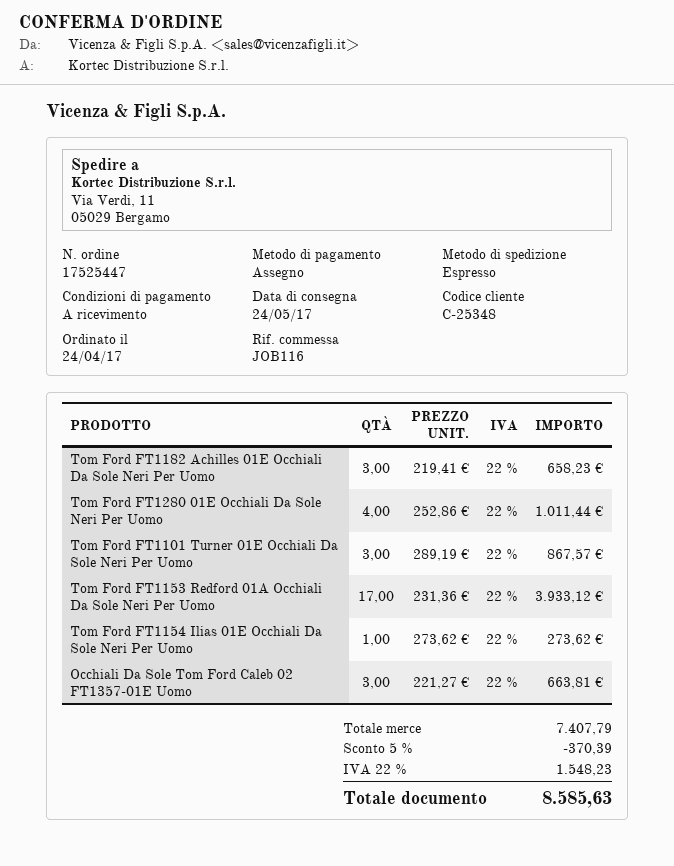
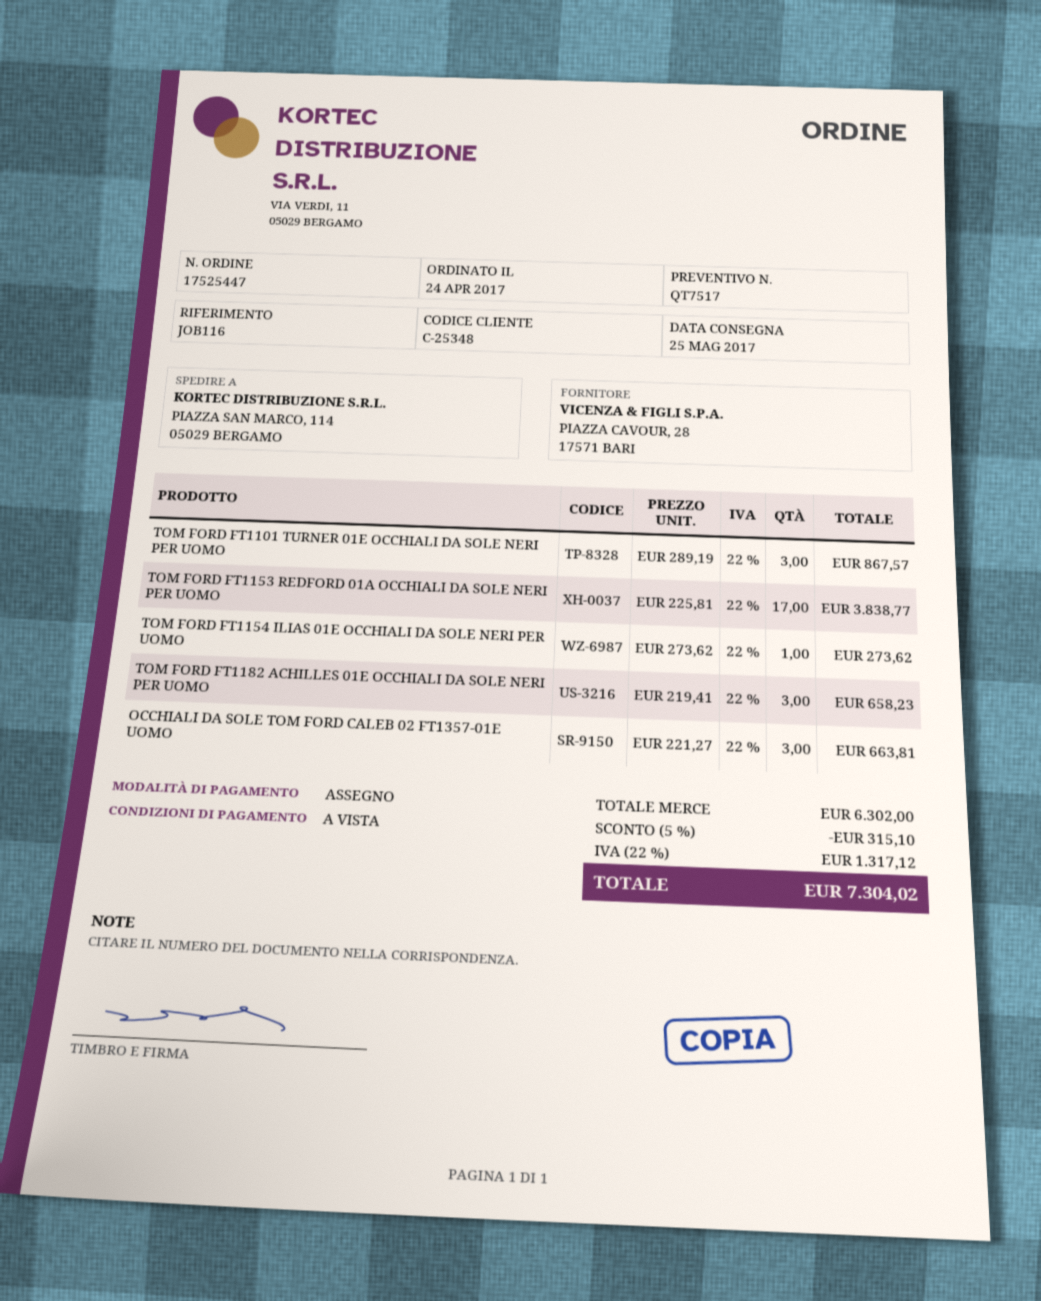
delivery date: 2017-05-24 -> 2017-05-25
ship to: Via Verdi, 11, 05029 Bergamo -> PIAZZA SAN MARCO, 114, 05029 BERGAMO
Tom Ford FT1280 01E Occhiali Da Sole Neri Per Uomo: 4 x 252.86 = 1011.44 -> none
Tom Ford FT1153 Redford 01A Occhiali Da Sole Neri Per Uomo: 17 x 231.36 = 3933.12 -> 17 x 225.81 = 3838.77
subtotal: 7407.79 -> 6302.00
discount: 5% = 370.39 -> 5% = 315.10
tax: 22% = 1548.23 -> 22% = 1317.12
total: 8585.63 -> 7304.02

